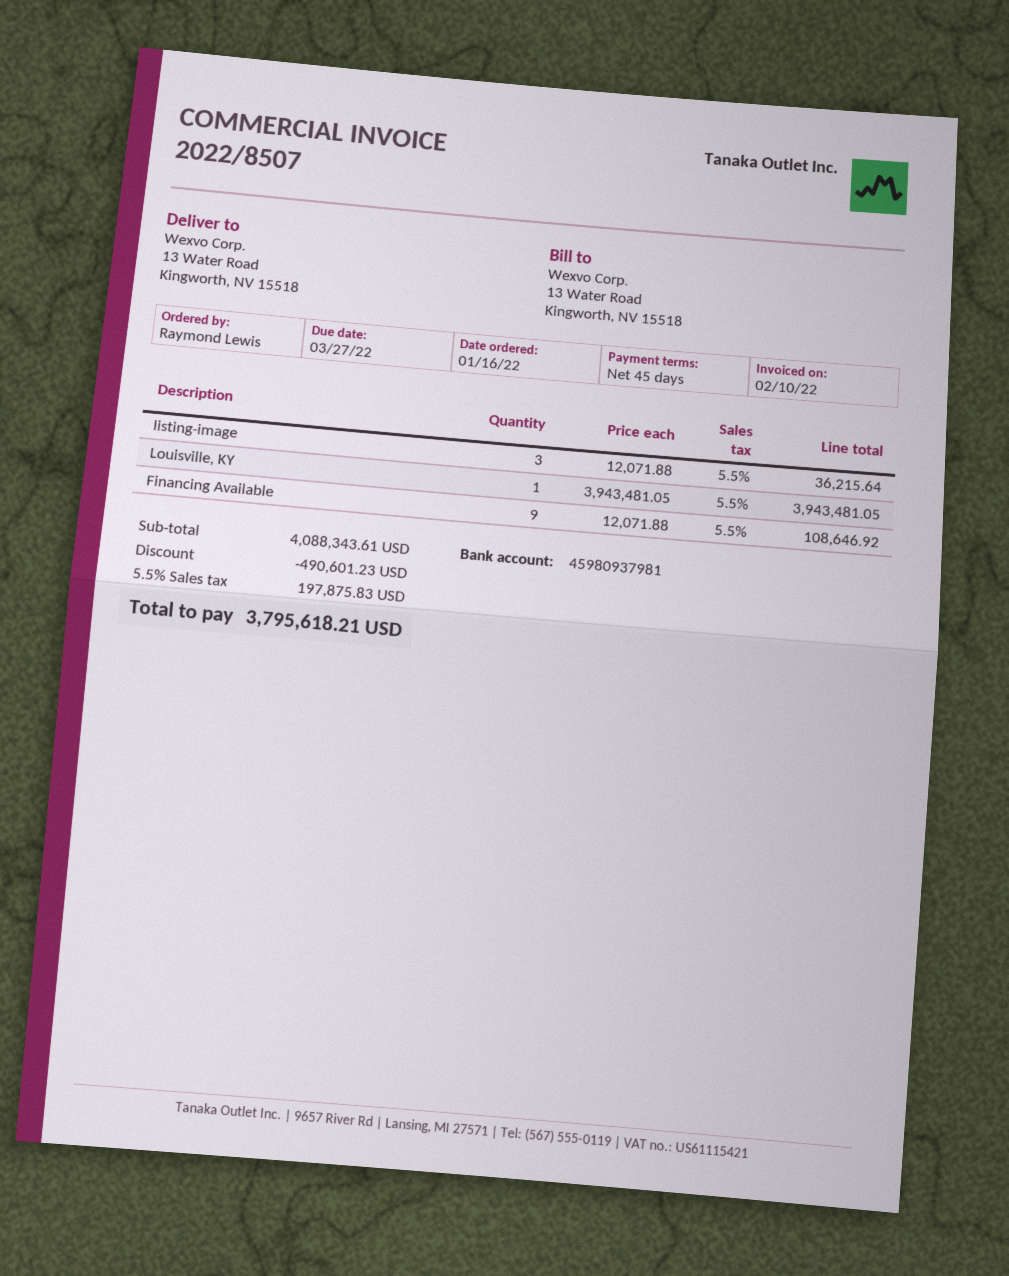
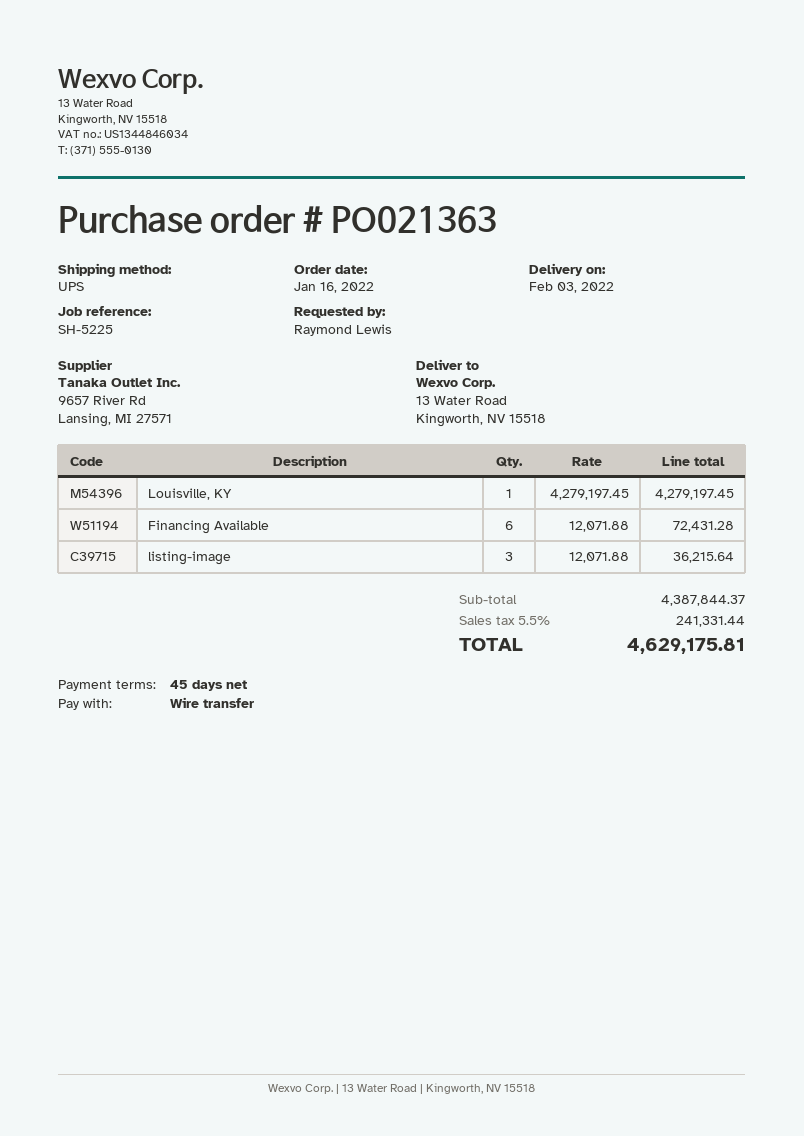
Louisville, KY: 1 x 3943481.05 = 3943481.05 -> 1 x 4279197.45 = 4279197.45
Financing Available: 9 x 12071.88 = 108646.92 -> 6 x 12071.88 = 72431.28
subtotal: 4088343.61 -> 4387844.37
discount: 490601.23 -> none
tax: 5.5% = 197875.83 -> 5.5% = 241331.44
total: 3795618.21 -> 4629175.81

